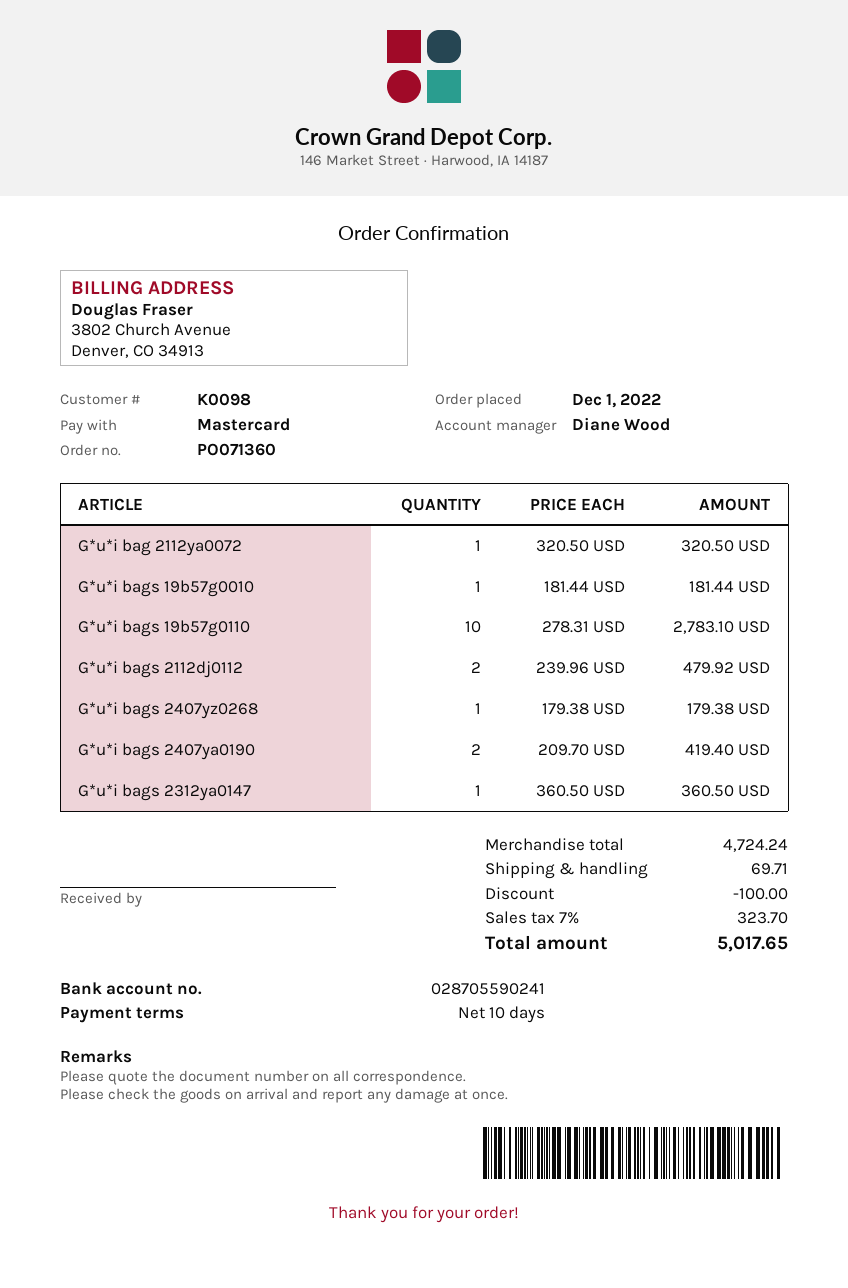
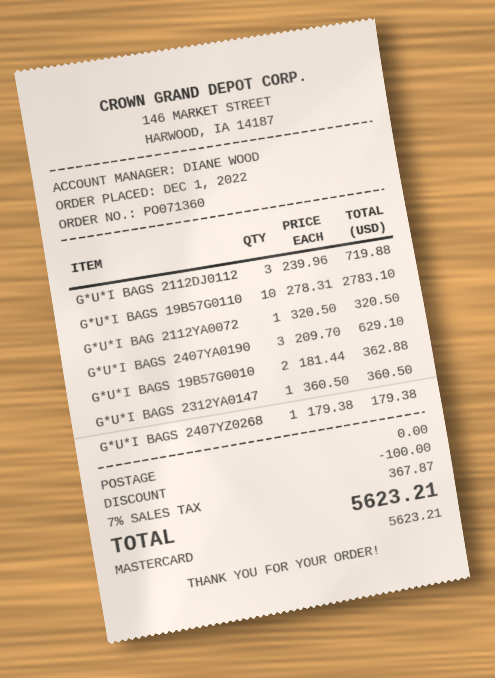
G*u*i bags 19b57g0010: 1 x 181.44 = 181.44 -> 2 x 181.44 = 362.88
G*u*i bags 2112dj0112: 2 x 239.96 = 479.92 -> 3 x 239.96 = 719.88
G*u*i bags 2407ya0190: 2 x 209.70 = 419.40 -> 3 x 209.70 = 629.10
shipping: 69.71 -> 0.00
tax: 7% = 323.70 -> 7% = 367.87
total: 5017.65 -> 5623.21

